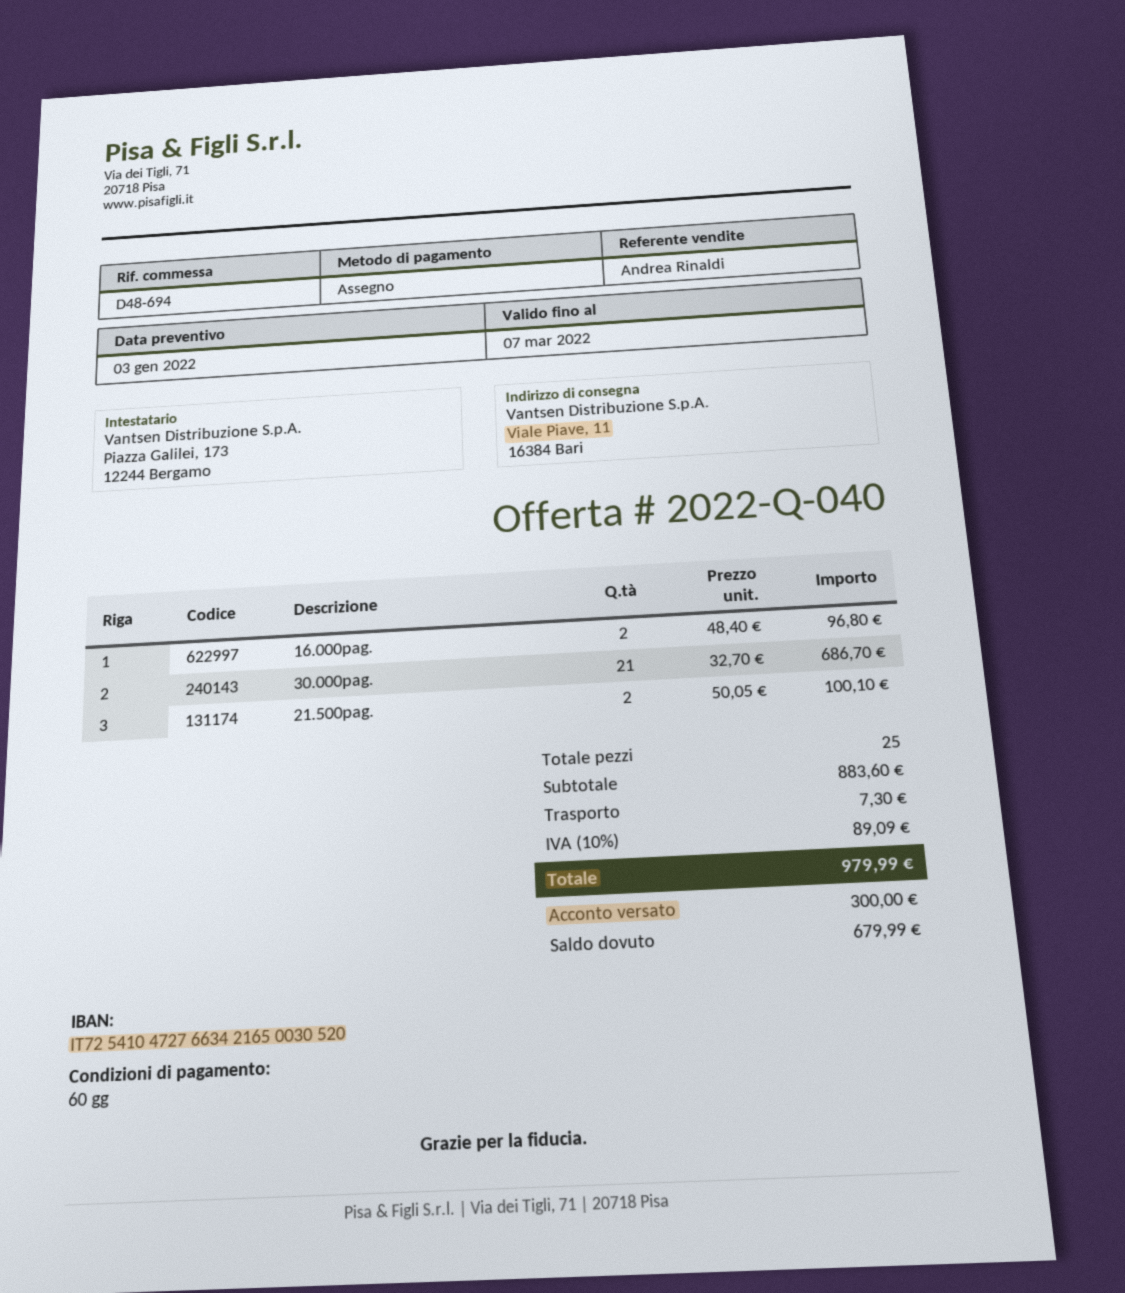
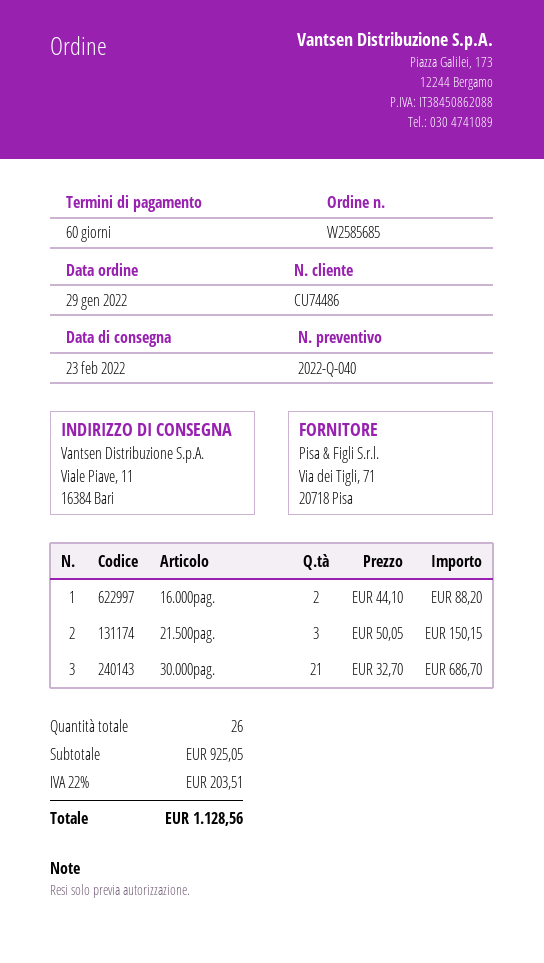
16.000pag.: 2 x 48.40 = 96.80 -> 2 x 44.10 = 88.20
21.500pag.: 2 x 50.05 = 100.10 -> 3 x 50.05 = 150.15
total quantity: 25 -> 26
subtotal: 883.60 -> 925.05
shipping: 7.30 -> none
tax: 10% = 89.09 -> 22% = 203.51
total: 979.99 -> 1128.56

